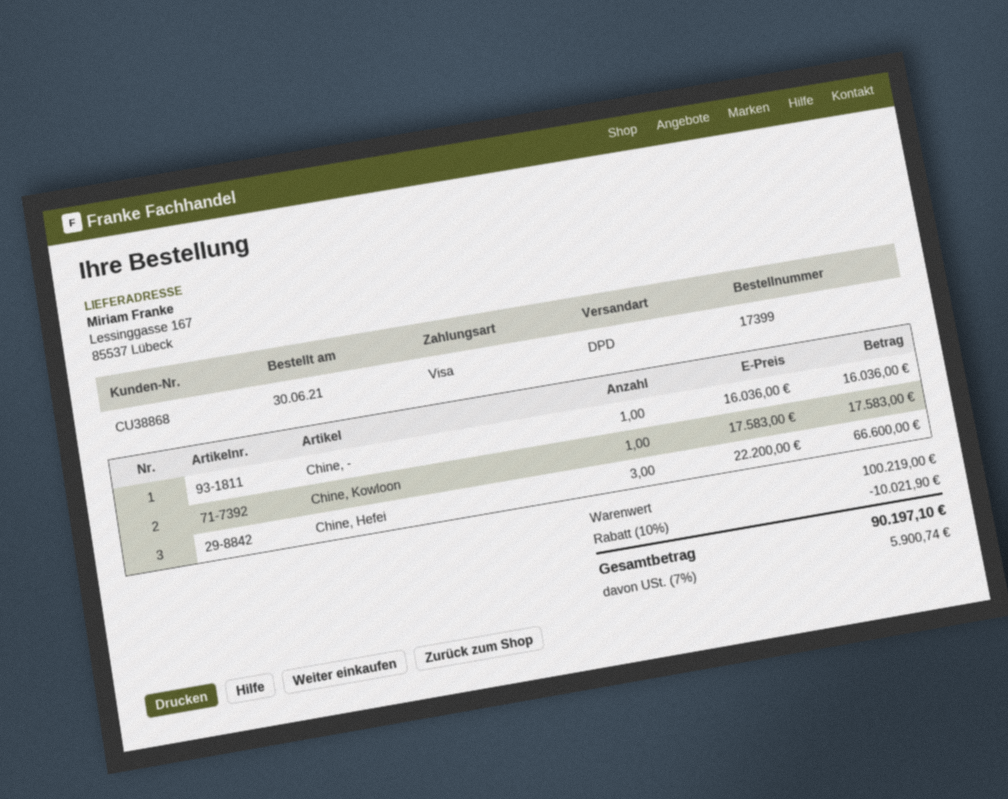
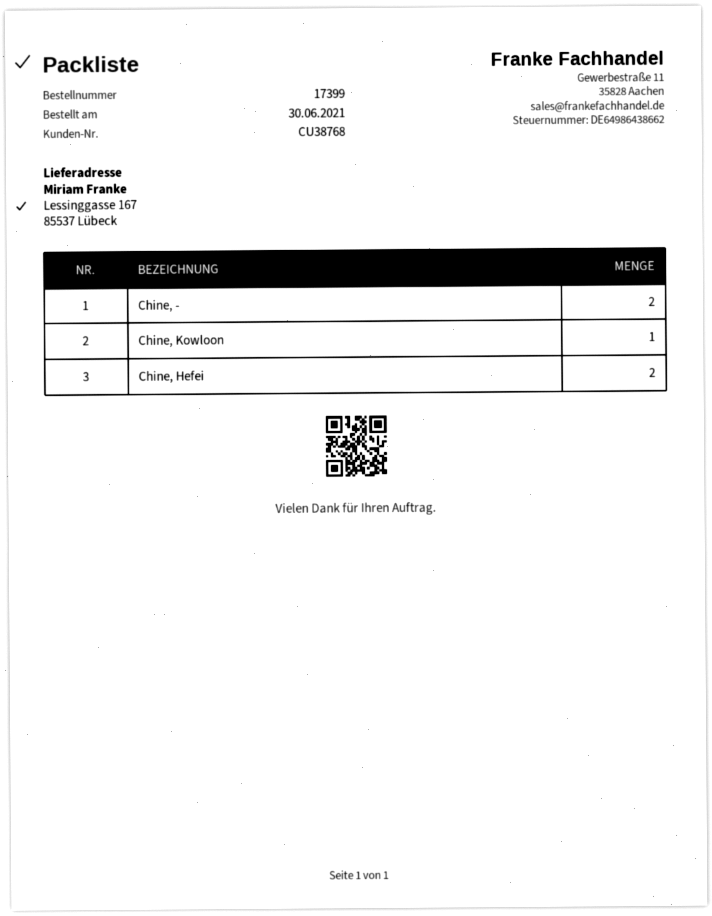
customer number: CU38868 -> CU38768
Chine, -: 1 -> 2
Chine, Hefei: 3 -> 2

